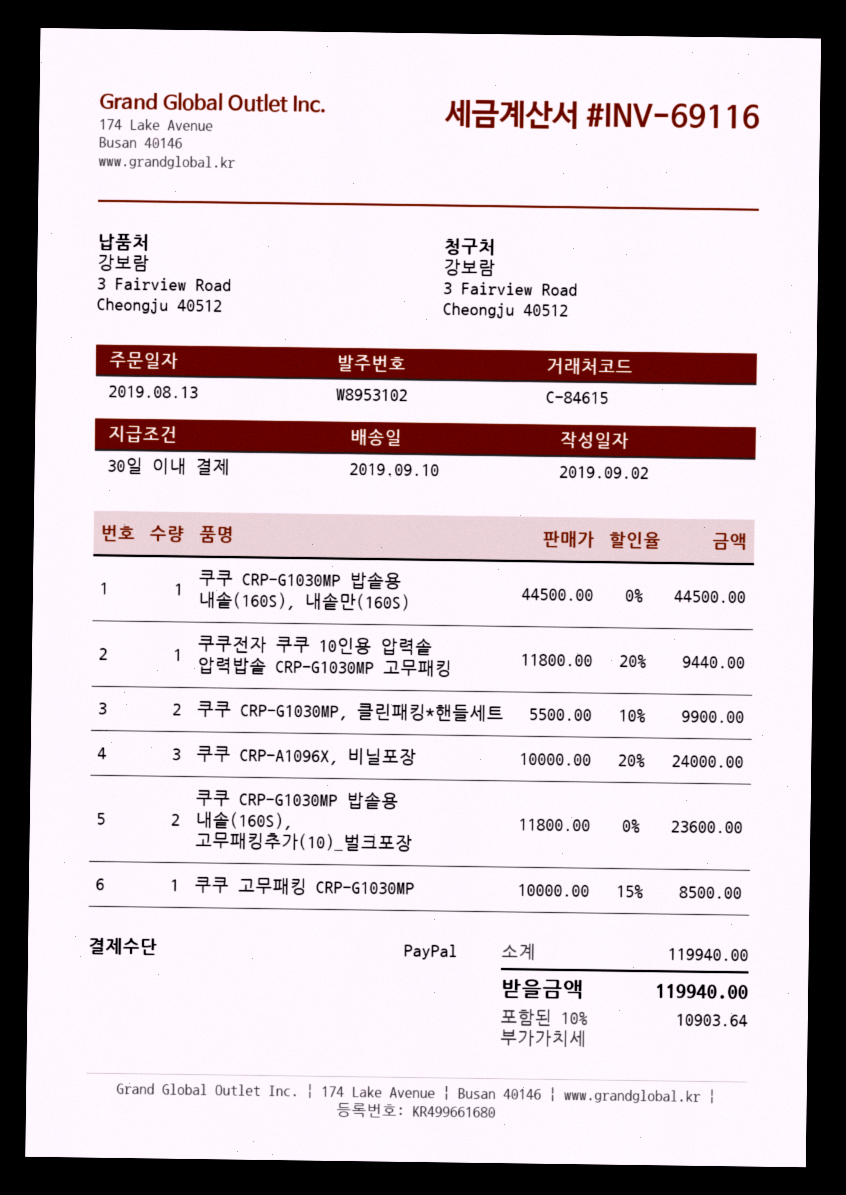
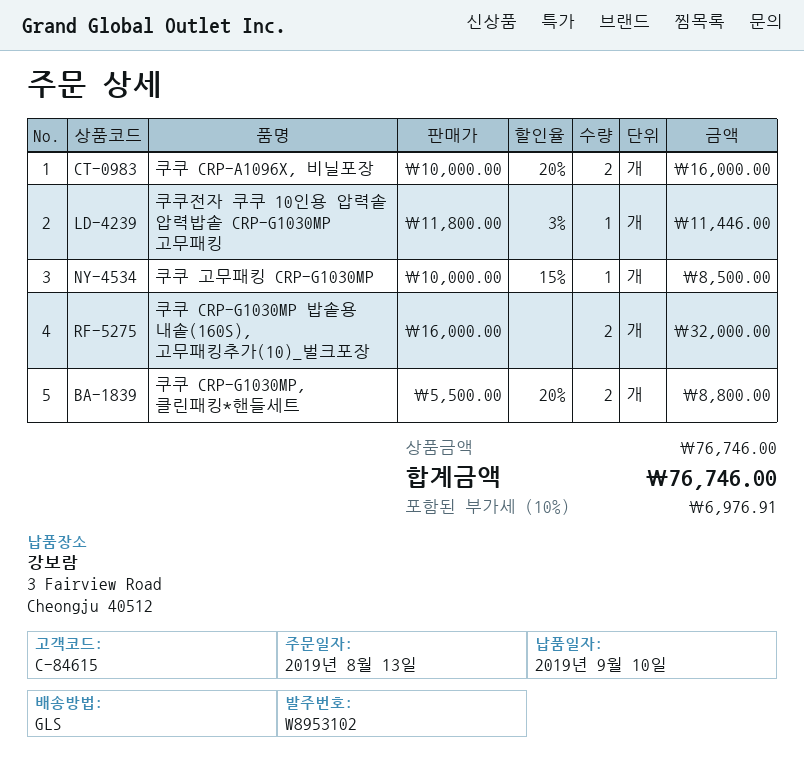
쿠쿠 CRP-G1030MP 밥솥용 내솥(160S), 내솥만(160S): 1 x 44500.00 = 44500.00 -> none
쿠쿠전자 쿠쿠 10인용 압력솥 압력밥솥 CRP-G1030MP 고무패킹: 1 x 11800.00 - 20% = 9440.00 -> 1 x 11800.00 - 3% = 11446.00
쿠쿠 CRP-G1030MP, 클린패킹*핸들세트: 2 x 5500.00 - 10% = 9900.00 -> 2 x 5500.00 - 20% = 8800.00
쿠쿠 CRP-A1096X, 비닐포장: 3 x 10000.00 - 20% = 24000.00 -> 2 x 10000.00 - 20% = 16000.00
쿠쿠 CRP-G1030MP 밥솥용 내솥(160S), 고무패킹추가(10)_벌크포장: 2 x 11800.00 = 23600.00 -> 2 x 16000.00 = 32000.00
subtotal: 119940.00 -> 76746.00
tax: 10% = 10903.64 -> 10% = 6976.91
total: 119940.00 -> 76746.00

